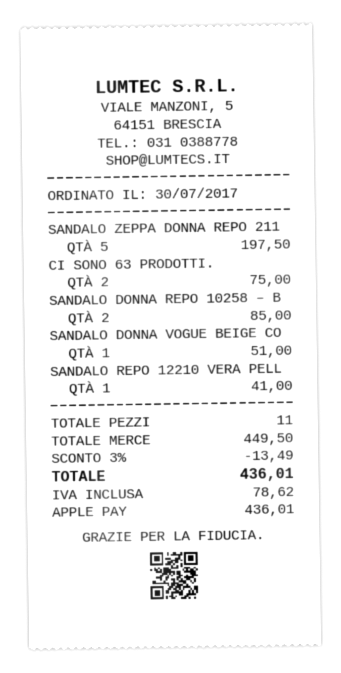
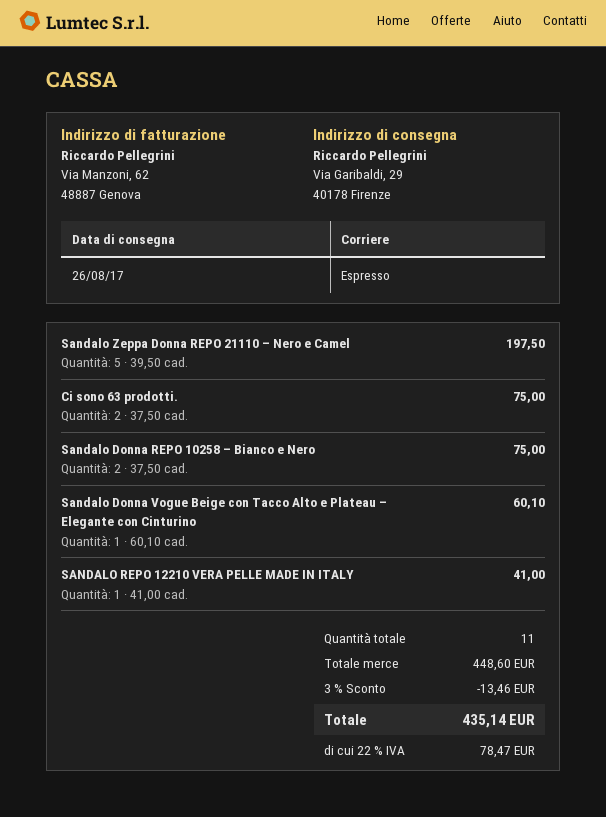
SANDALO DONNA REPO 10258 – B: 2 for 85.00 -> 2 for 75.00
SANDALO DONNA VOGUE BEIGE CO: 1 for 51.00 -> 1 for 60.10
subtotal: 449.50 -> 448.60
discount: 3% = 13.49 -> 3% = 13.46
tax: 78.62 -> 78.47
total: 436.01 -> 435.14

